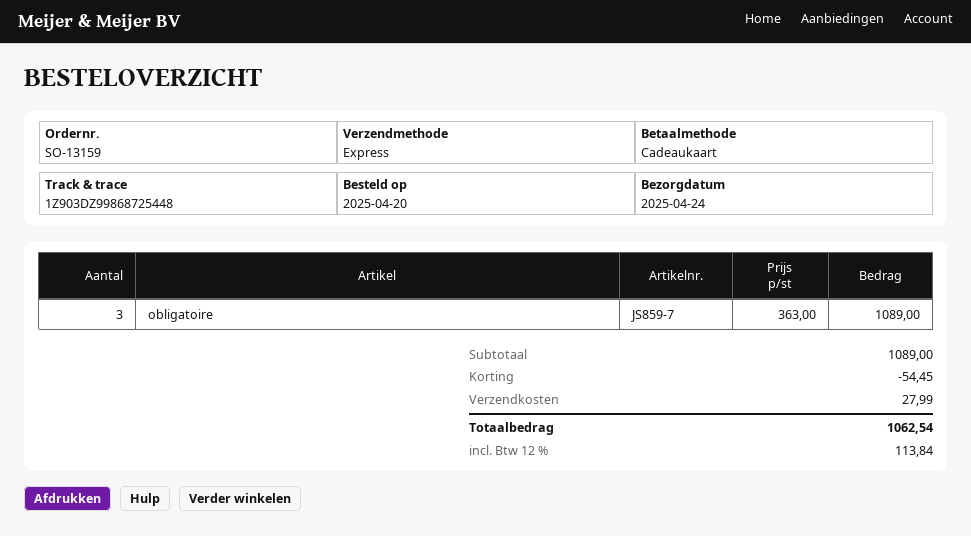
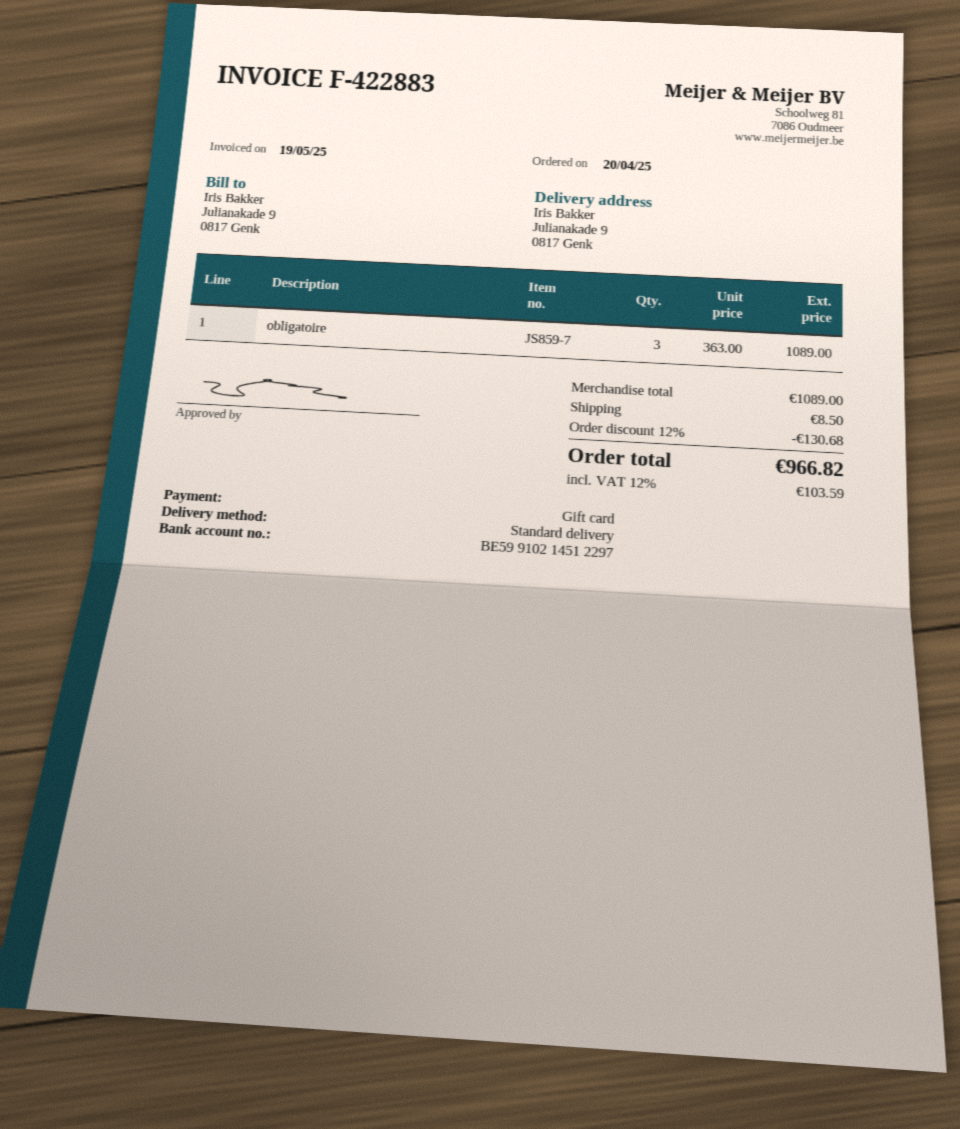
shipping method: express -> standard
discount: 54.45 -> 130.68
shipping: 27.99 -> 8.50
tax: 12% = 113.84 -> 12% = 103.59
total: 1062.54 -> 966.82

